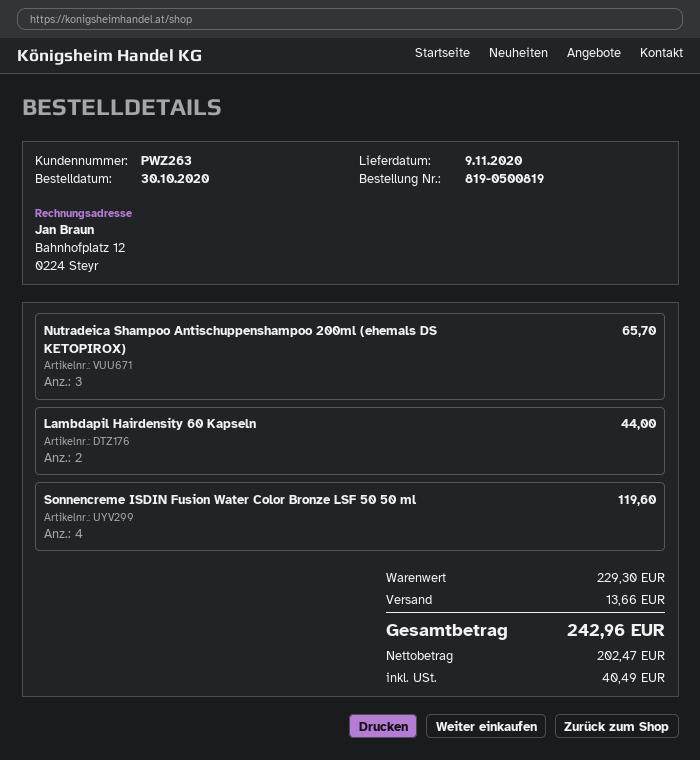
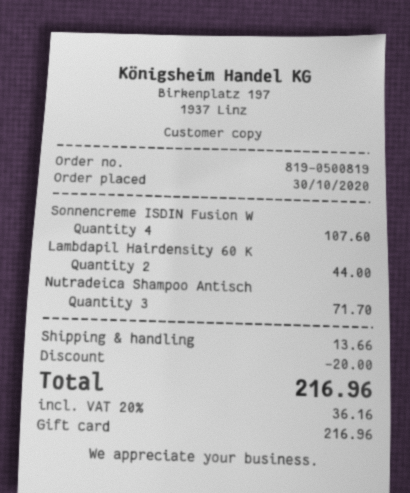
Nutradeica Shampoo Antischuppenshampoo 200ml (ehemals DS KETOPIROX): 3 for 65.70 -> 3 for 71.70
Sonnencreme ISDIN Fusion Water Color Bronze LSF 50 50 ml: 4 for 119.60 -> 4 for 107.60
discount: none -> 20.00
tax: 40.49 -> 36.16
total: 242.96 -> 216.96

